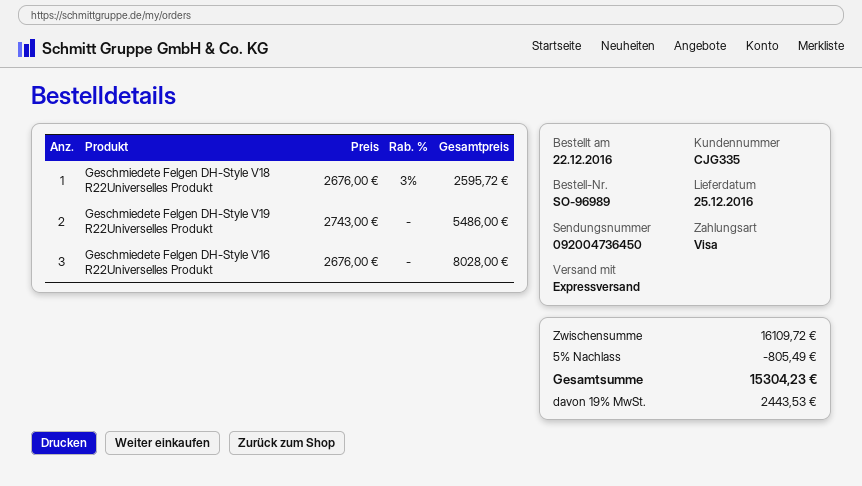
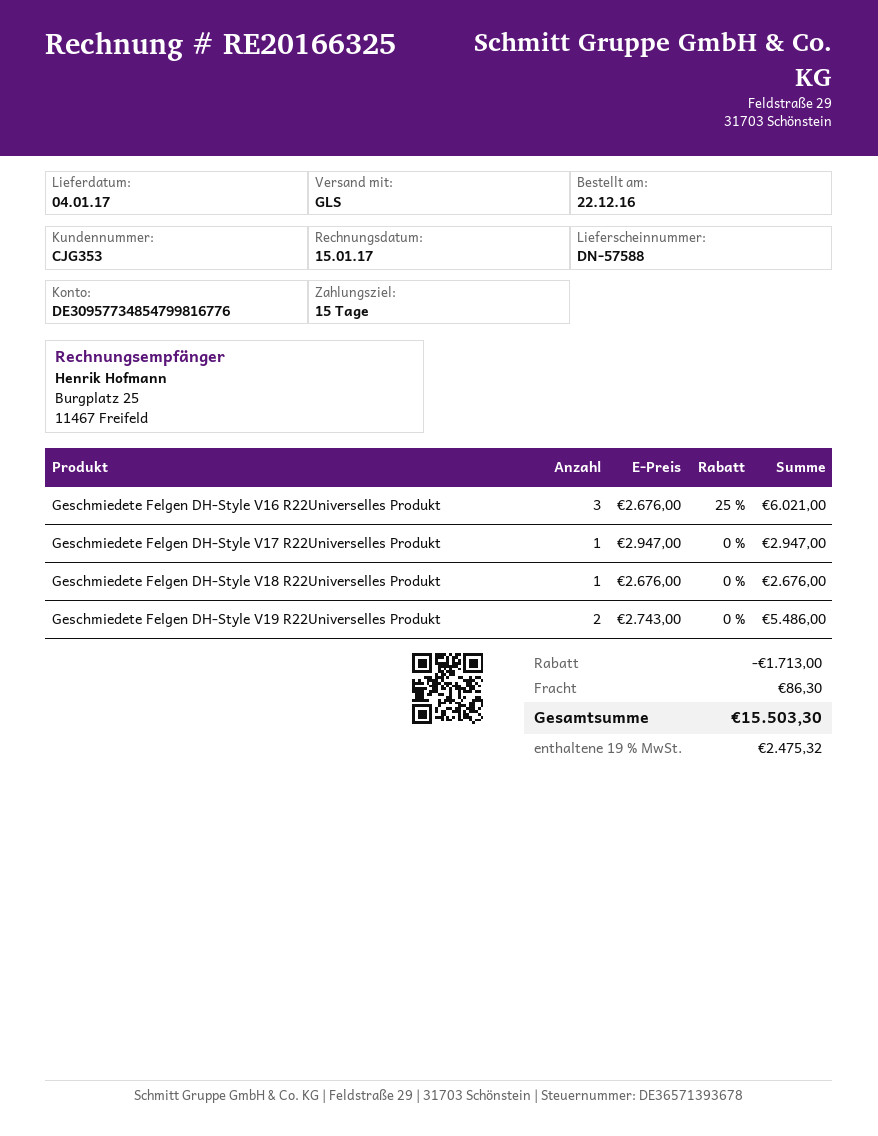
delivery date: 2016-12-25 -> 2017-01-04
customer number: CJG335 -> CJG353
shipping method: express -> GLS
Geschmiedete Felgen DH-Style V18 R22Universelles Produkt: 1 x 2676.00 - 3% = 2595.72 -> 1 x 2676.00 = 2676.00
Geschmiedete Felgen DH-Style V16 R22Universelles Produkt: 3 x 2676.00 = 8028.00 -> 3 x 2676.00 - 25% = 6021.00
Geschmiedete Felgen DH-Style V17 R22Universelles Produkt: none -> 1 x 2947.00 = 2947.00
discount: 805.49 -> 1713.00
shipping: none -> 86.30
tax: 19% = 2443.53 -> 19% = 2475.32
total: 15304.23 -> 15503.30

